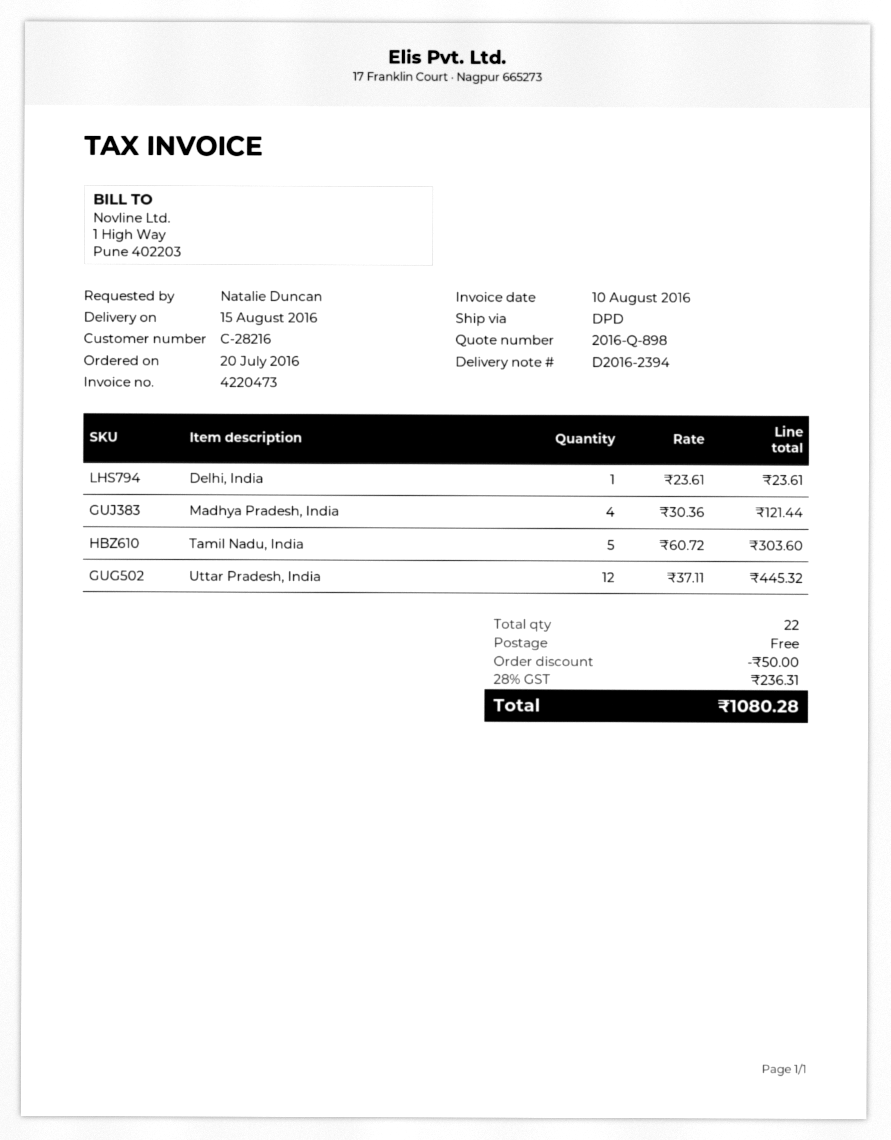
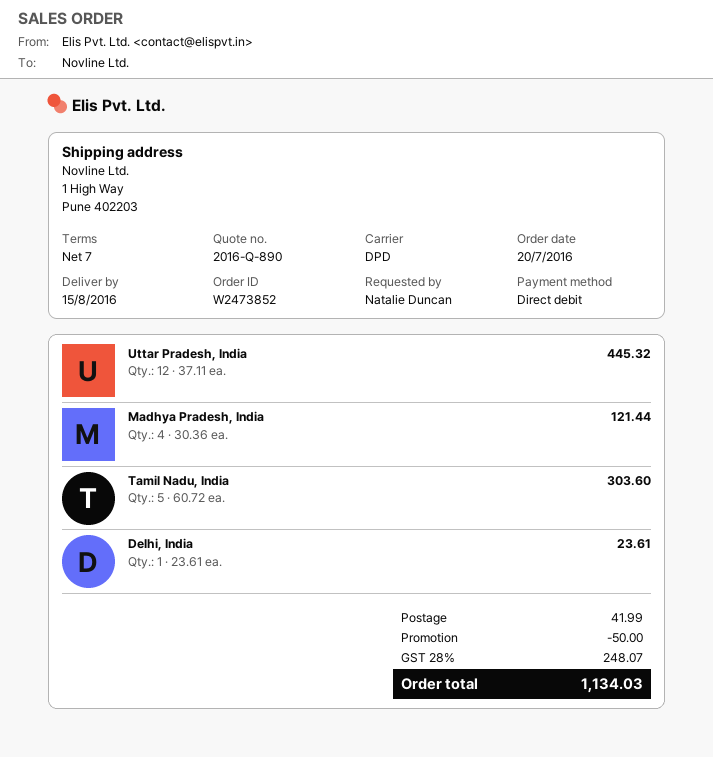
quote number: 2016-Q-898 -> 2016-Q-890
shipping: 0.00 -> 41.99
tax: 28% = 236.31 -> 28% = 248.07
total: 1080.28 -> 1134.03

